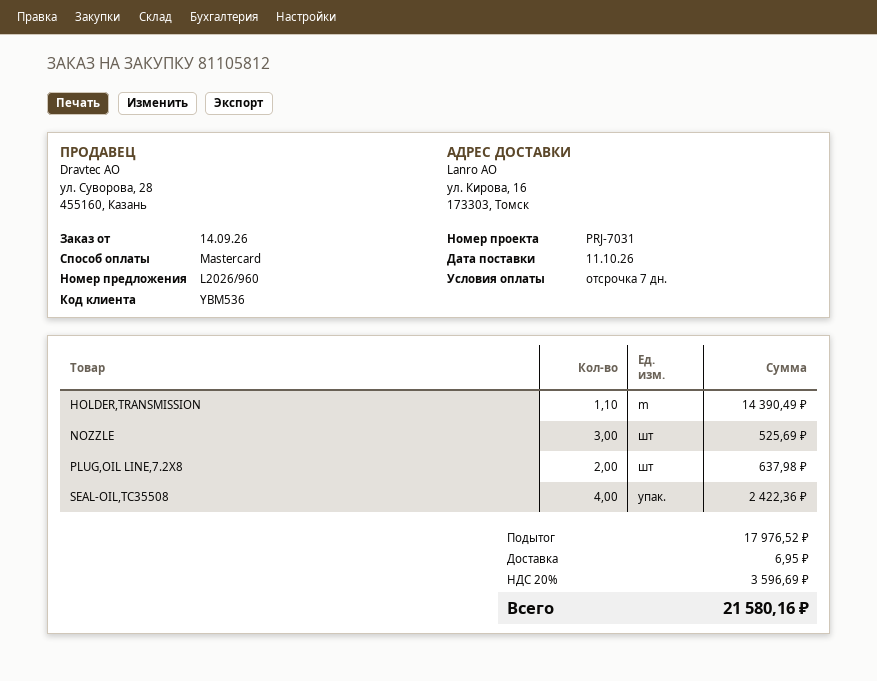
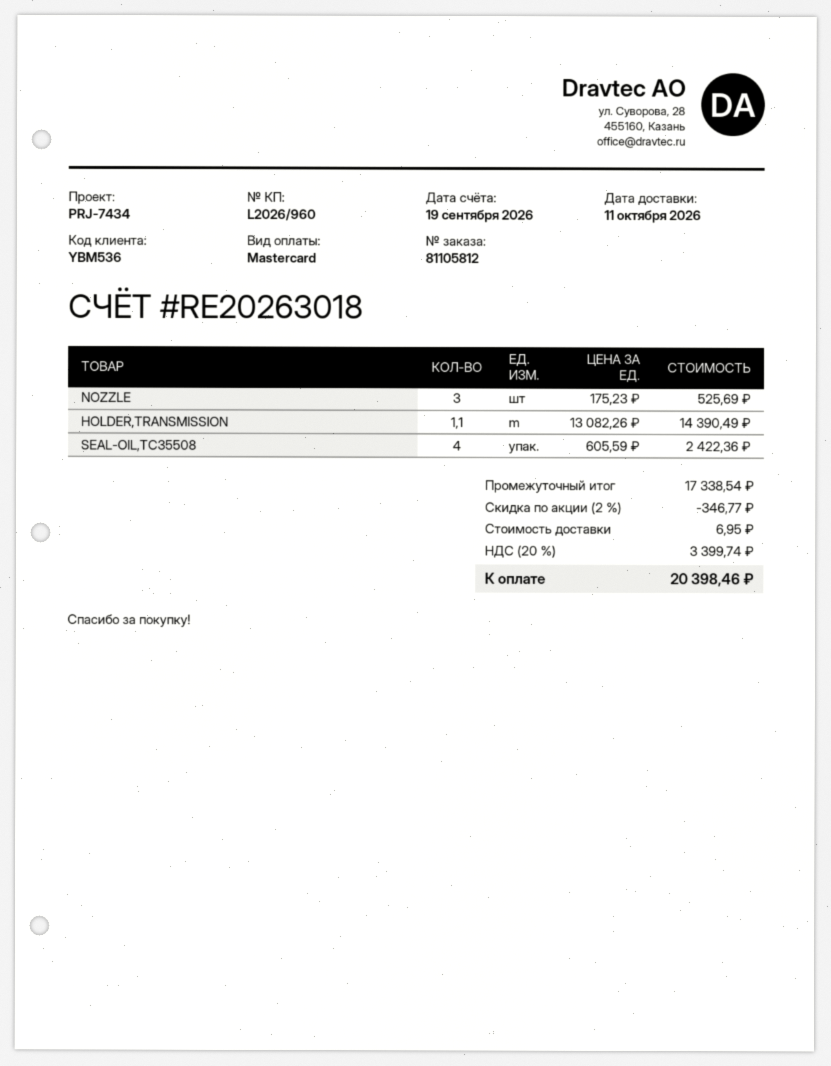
reference: PRJ-7031 -> PRJ-7434
PLUG,OIL LINE,7.2X8: 2 for 637.98 -> none
subtotal: 17976.52 -> 17338.54
discount: none -> 2% = 346.77
tax: 20% = 3596.69 -> 20% = 3399.74
total: 21580.16 -> 20398.46

